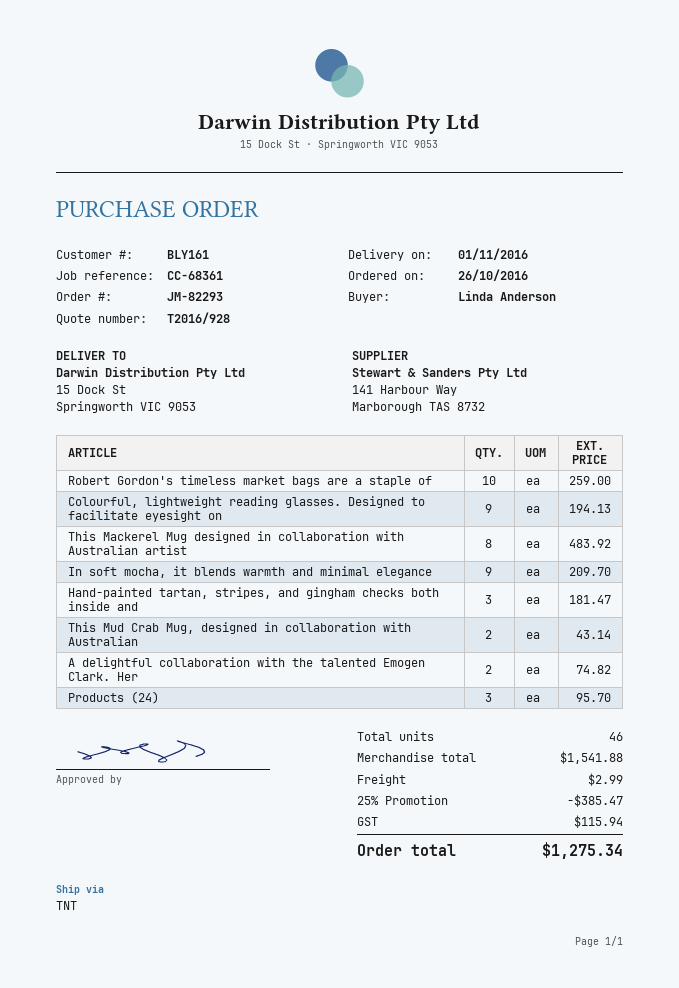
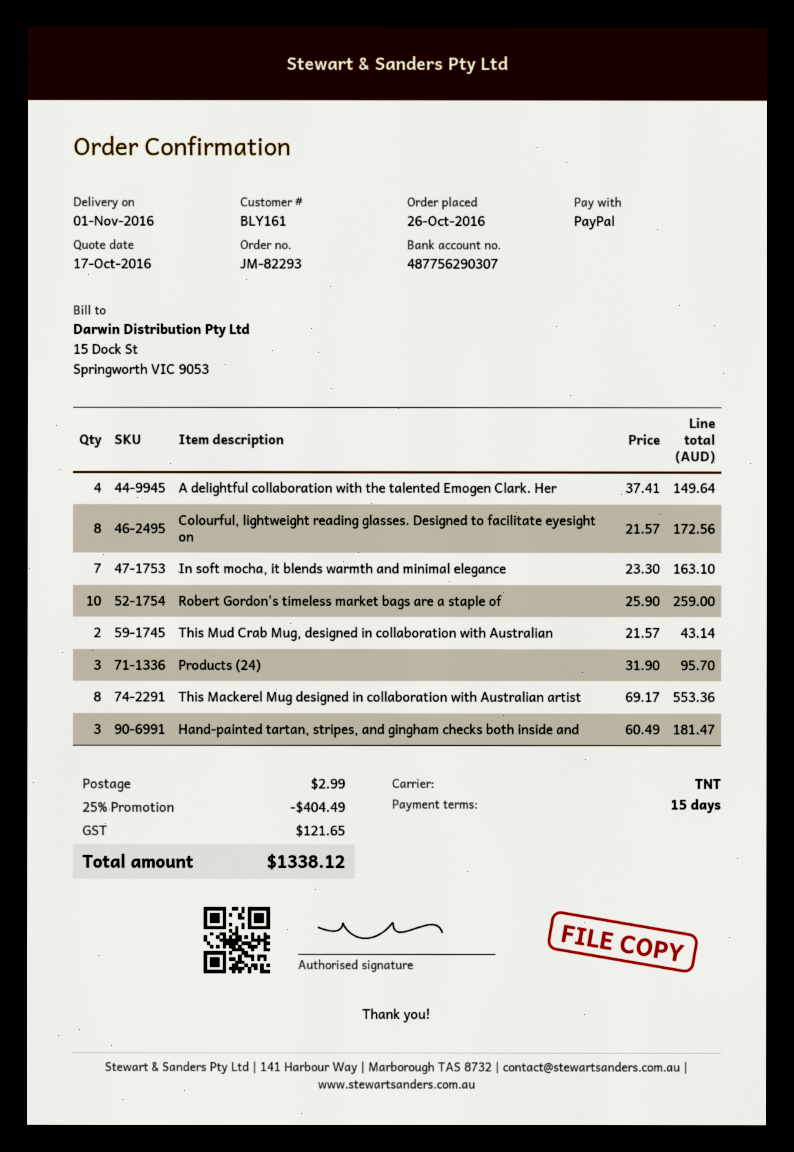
Colourful, lightweight reading glasses. Designed to facilitate eyesight on: 9 for 194.13 -> 8 for 172.56
This Mackerel Mug designed in collaboration with Australian artist: 8 for 483.92 -> 8 for 553.36
In soft mocha, it blends warmth and minimal elegance: 9 for 209.70 -> 7 for 163.10
A delightful collaboration with the talented Emogen Clark. Her: 2 for 74.82 -> 4 for 149.64
discount: 25% = 385.47 -> 25% = 404.49
tax: 115.94 -> 121.65
total: 1275.34 -> 1338.12

